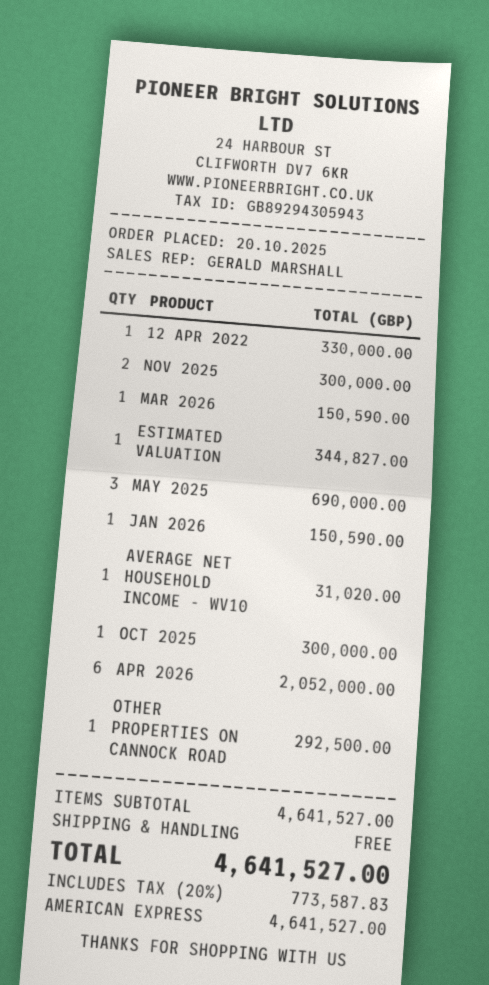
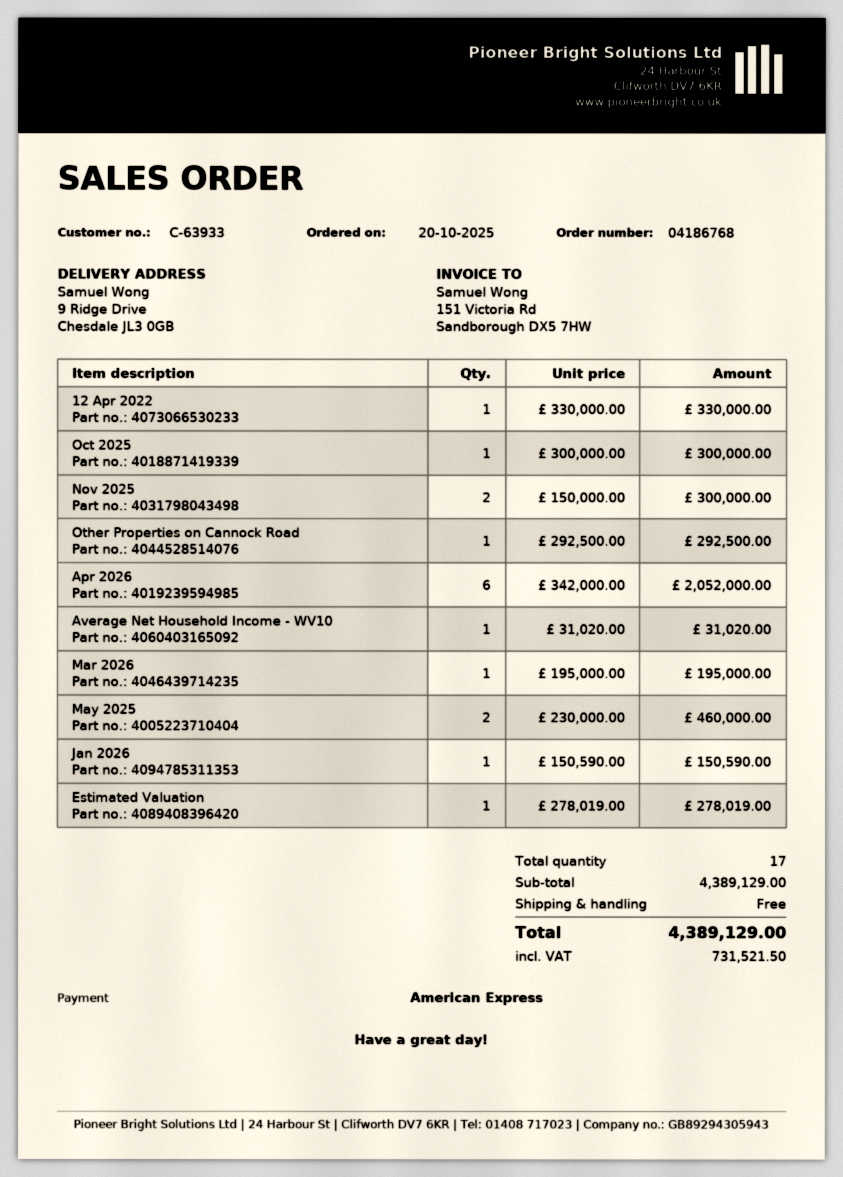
MAR 2026: 1 for 150590.00 -> 1 for 195000.00
ESTIMATED VALUATION: 1 for 344827.00 -> 1 for 278019.00
MAY 2025: 3 for 690000.00 -> 2 for 460000.00
subtotal: 4641527.00 -> 4389129.00
tax: 773587.83 -> 731521.50
total: 4641527.00 -> 4389129.00

